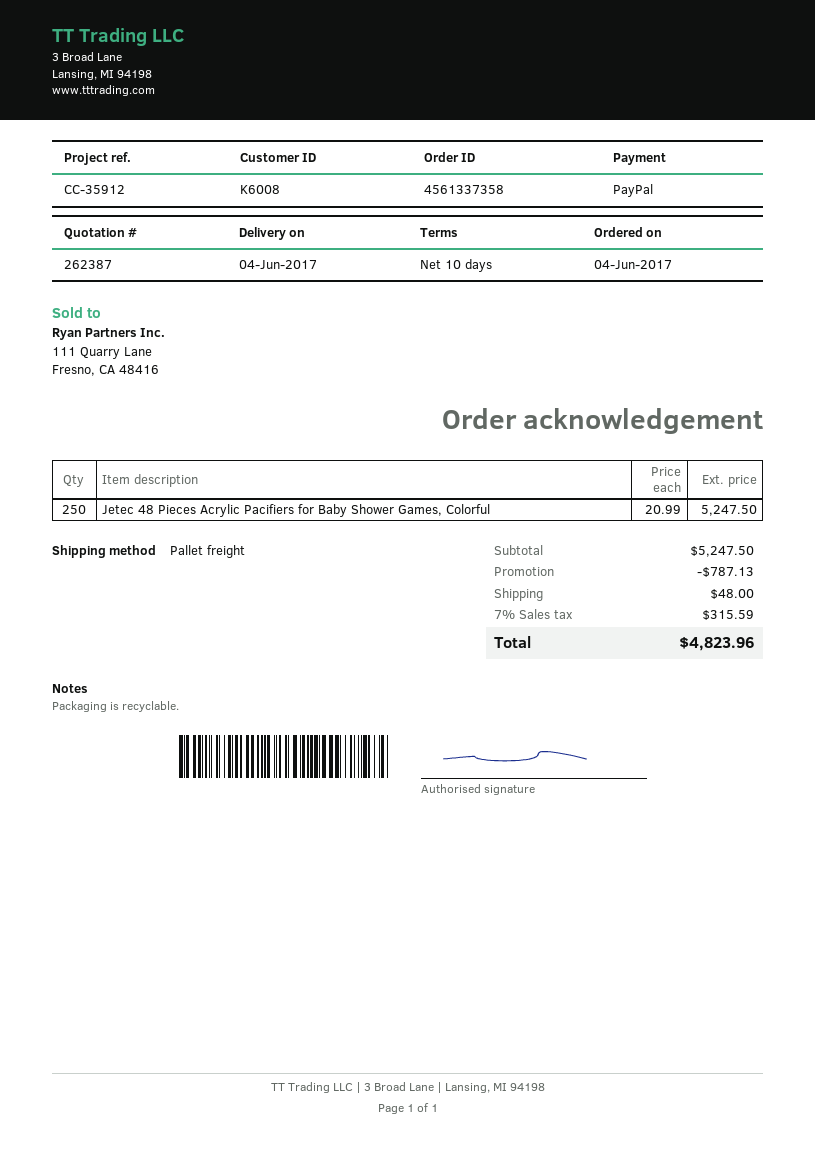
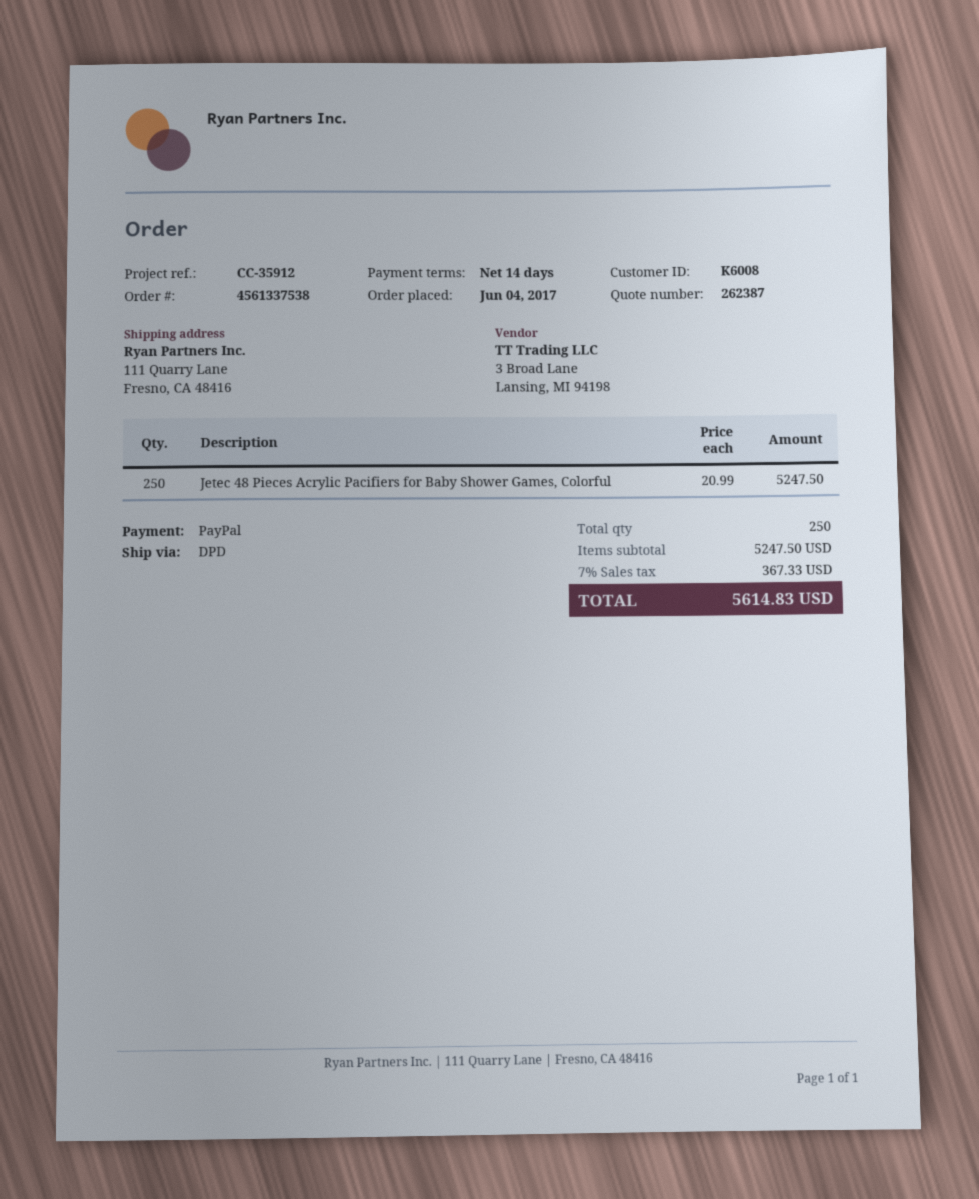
order number: 4561337358 -> 4561337538
payment terms: 10 days -> 14 days
shipping method: pallet freight -> DPD
discount: 787.13 -> none
shipping: 48.00 -> none
tax: 7% = 315.59 -> 7% = 367.33
total: 4823.96 -> 5614.83

